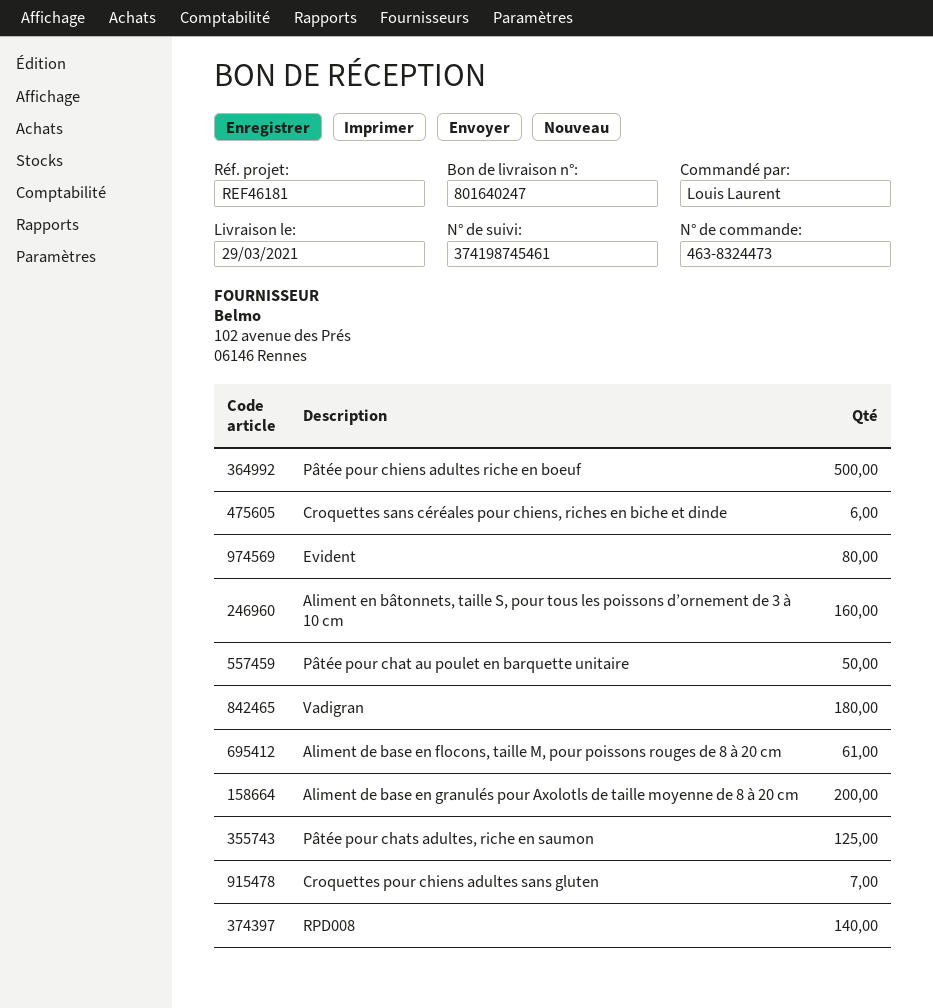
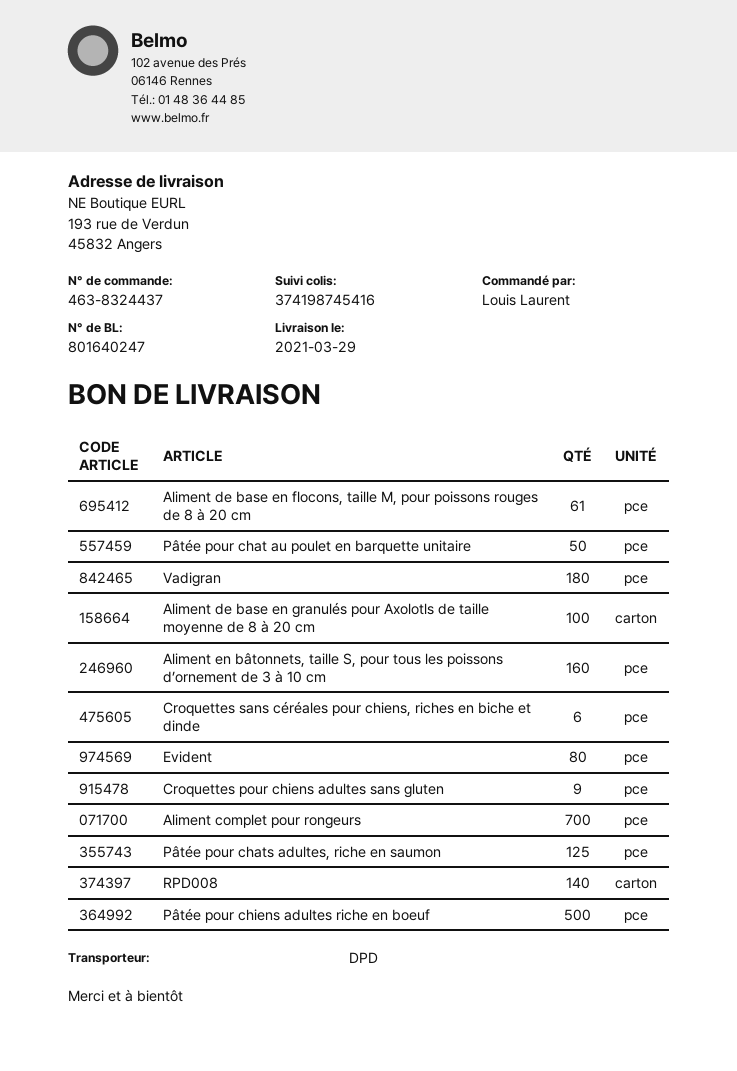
order number: 463-8324473 -> 463-8324437
tracking number: 374198745461 -> 374198745416
Aliment de base en granulés pour Axolotls de taille moyenne de 8 à 20 cm: 200 -> 100
Croquettes pour chiens adultes sans gluten: 7 -> 9
Aliment complet pour rongeurs: none -> 700

